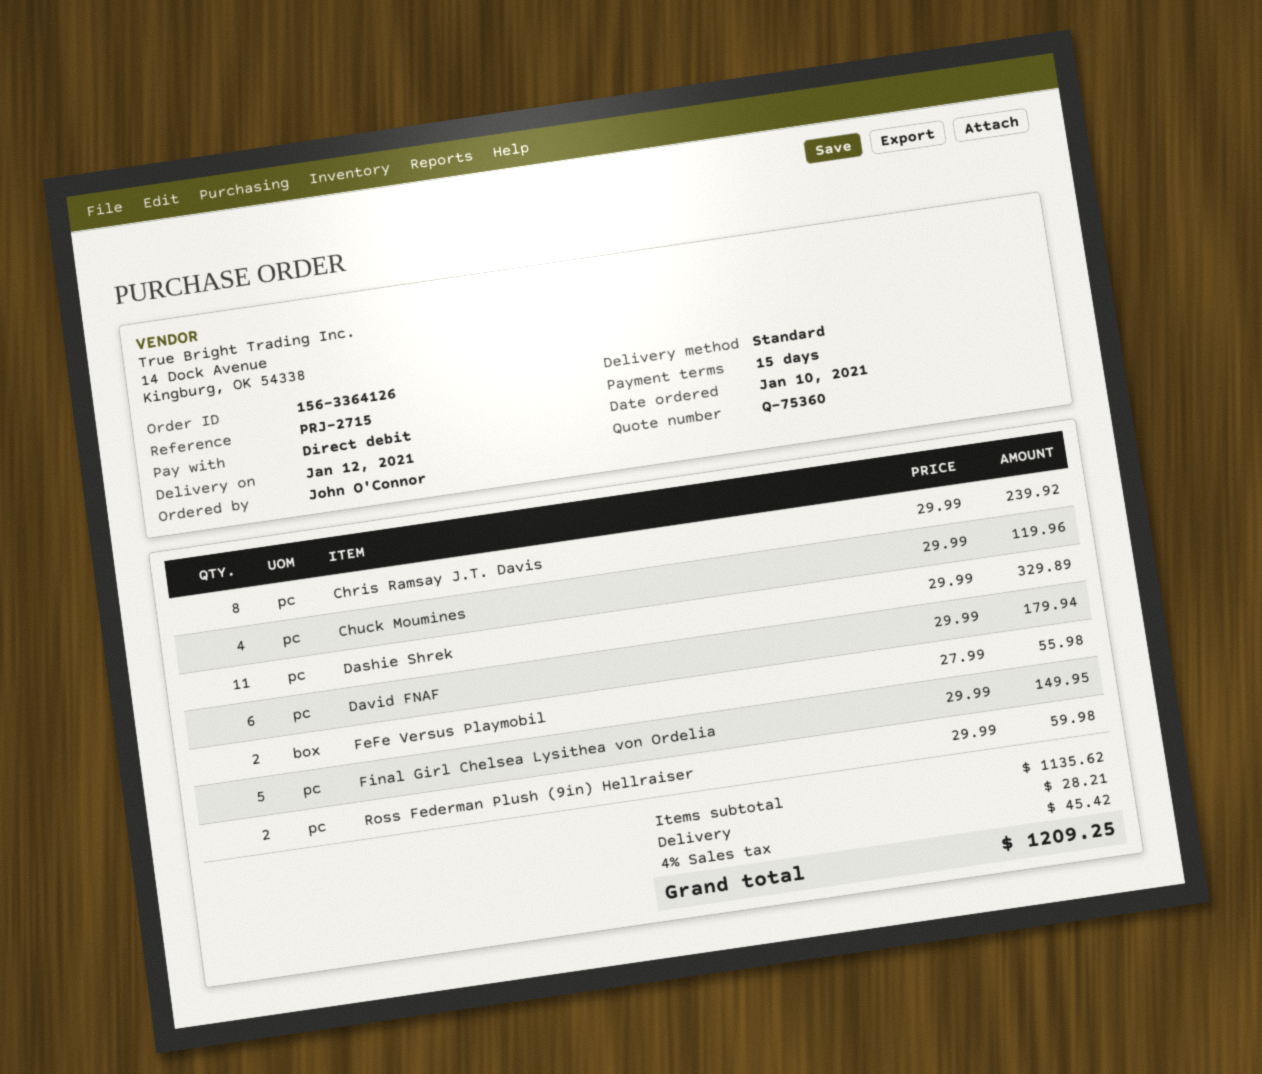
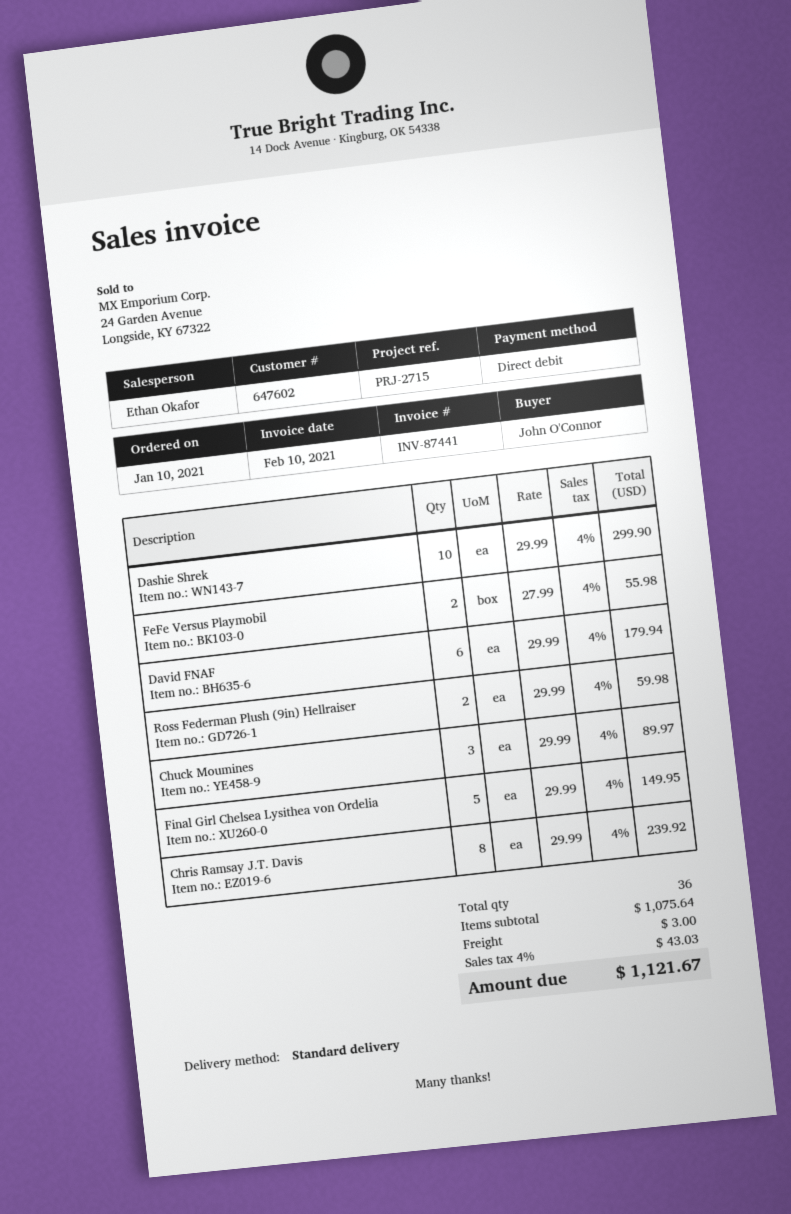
Chuck Moumines: 4 x 29.99 = 119.96 -> 3 x 29.99 = 89.97
Dashie Shrek: 11 x 29.99 = 329.89 -> 10 x 29.99 = 299.90
subtotal: 1135.62 -> 1075.64
shipping: 28.21 -> 3.00
tax: 4% = 45.42 -> 4% = 43.03
total: 1209.25 -> 1121.67

